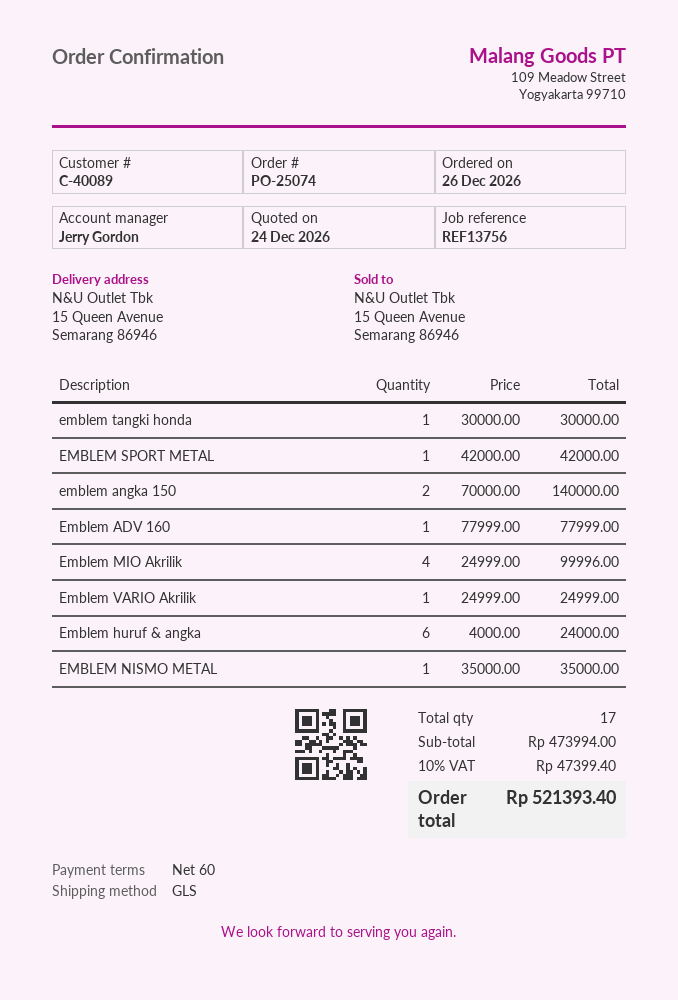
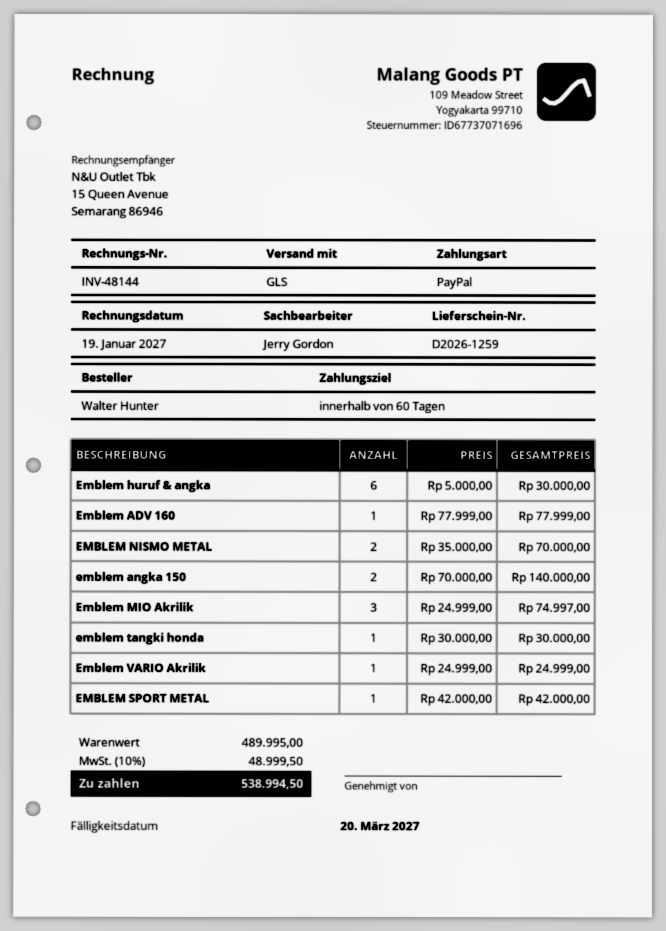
Emblem MIO Akrilik: 4 x 24999.00 = 99996.00 -> 3 x 24999.00 = 74997.00
Emblem huruf & angka: 6 x 4000.00 = 24000.00 -> 6 x 5000.00 = 30000.00
EMBLEM NISMO METAL: 1 x 35000.00 = 35000.00 -> 2 x 35000.00 = 70000.00
subtotal: 473994.00 -> 489995.00
tax: 10% = 47399.40 -> 10% = 48999.50
total: 521393.40 -> 538994.50

